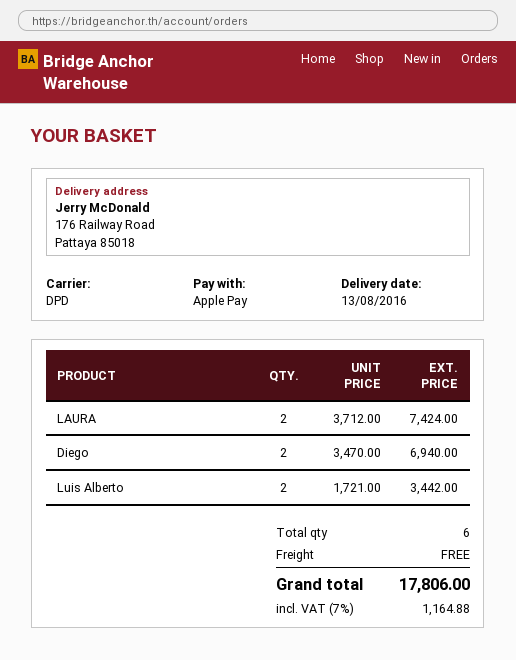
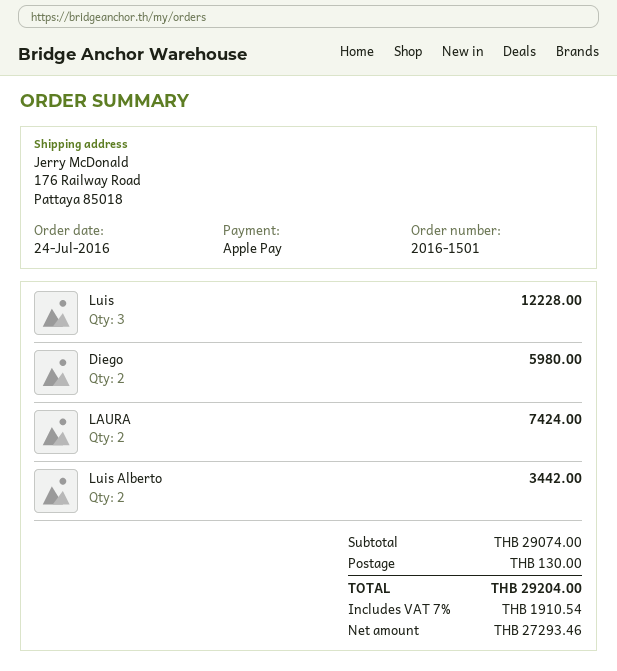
Diego: 2 for 6940.00 -> 2 for 5980.00
Luis: none -> 3 for 12228.00
shipping: 0.00 -> 130.00
tax: 7% = 1164.88 -> 7% = 1910.54
total: 17806.00 -> 29204.00

